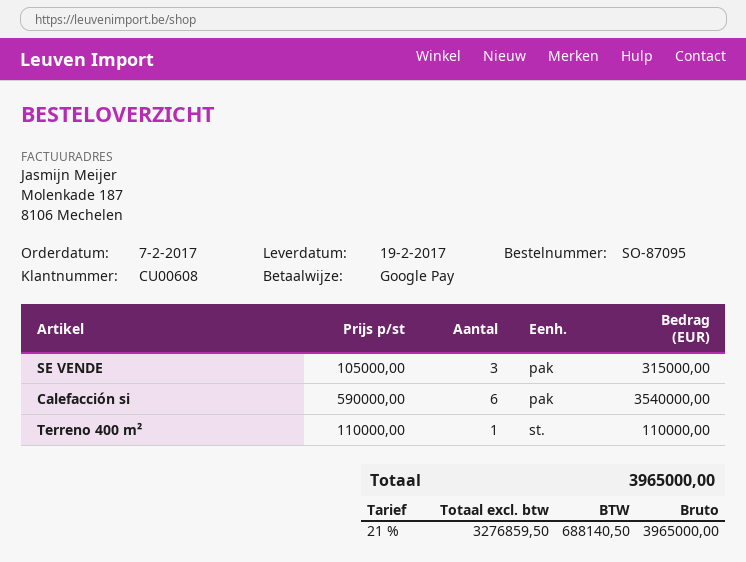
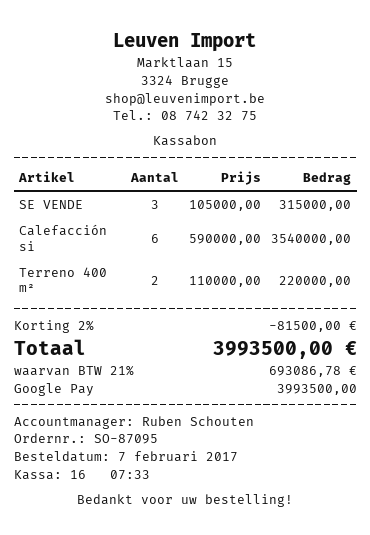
Terreno 400 m²: 1 x 110000.00 = 110000.00 -> 2 x 110000.00 = 220000.00
discount: none -> 2% = 81500.00
tax: 21% = 688140.50 -> 21% = 693086.78
total: 3965000.00 -> 3993500.00

